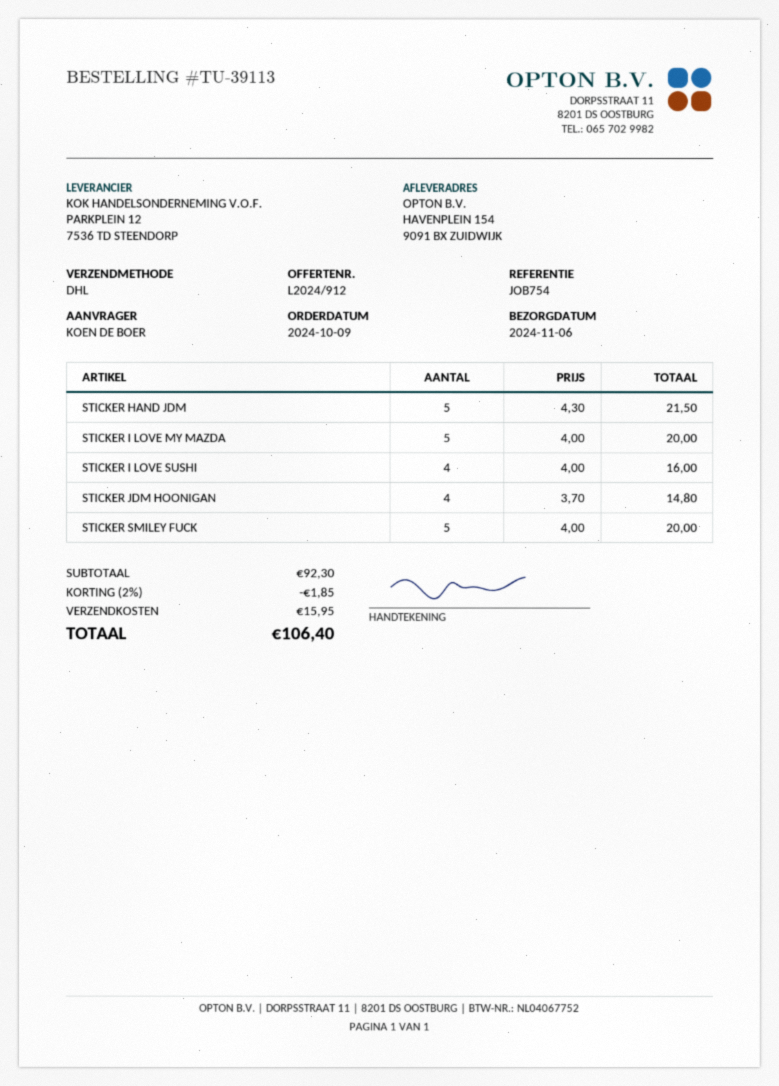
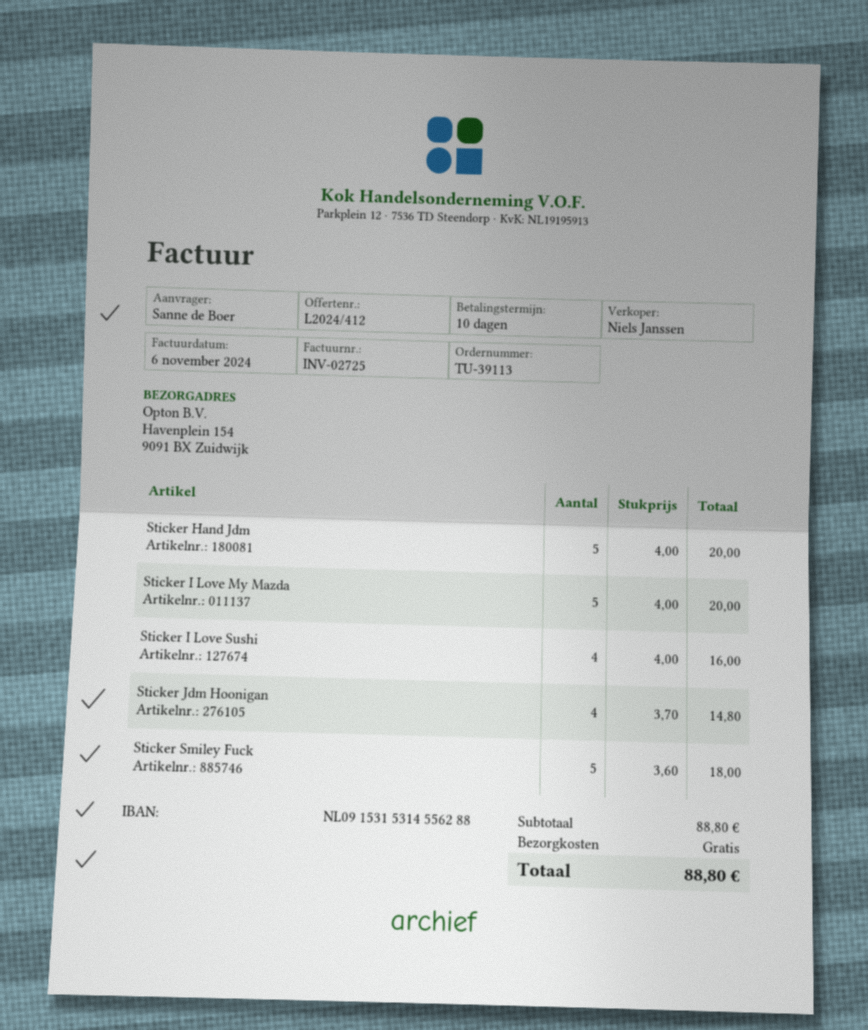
quote number: L2024/912 -> L2024/412
ordered by: KOEN DE BOER -> Sanne de Boer
STICKER HAND JDM: 5 x 4.30 = 21.50 -> 5 x 4.00 = 20.00
STICKER SMILEY FUCK: 5 x 4.00 = 20.00 -> 5 x 3.60 = 18.00
subtotal: 92.30 -> 88.80
discount: 2% = 1.85 -> none
shipping: 15.95 -> 0.00
total: 106.40 -> 88.80

